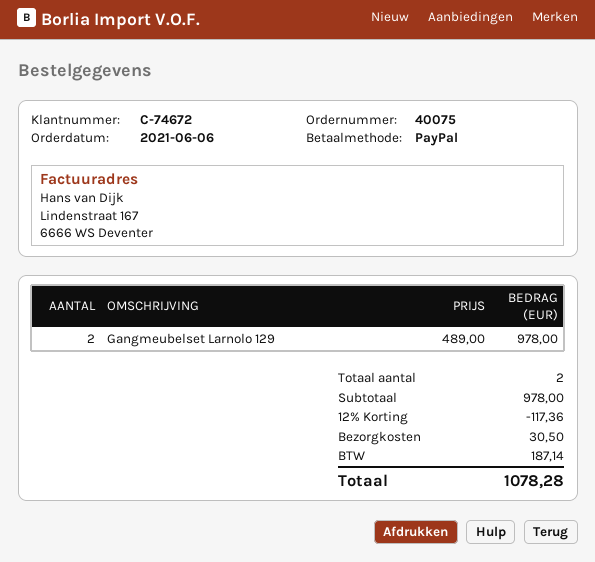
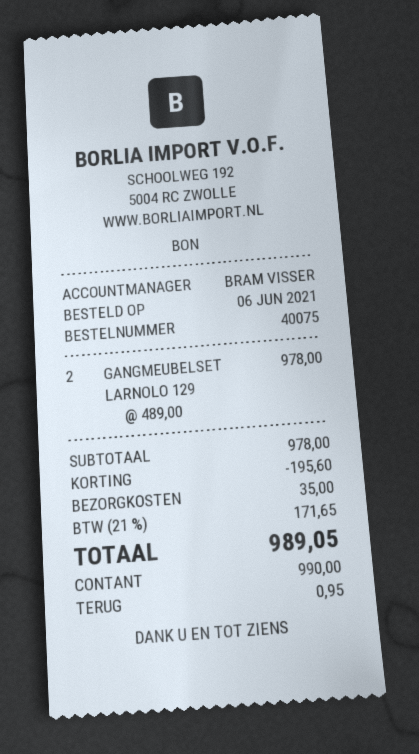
payment method: PayPal -> cash
discount: 117.36 -> 195.60
shipping: 30.50 -> 35.00
tax: 187.14 -> 171.65
total: 1078.28 -> 989.05

